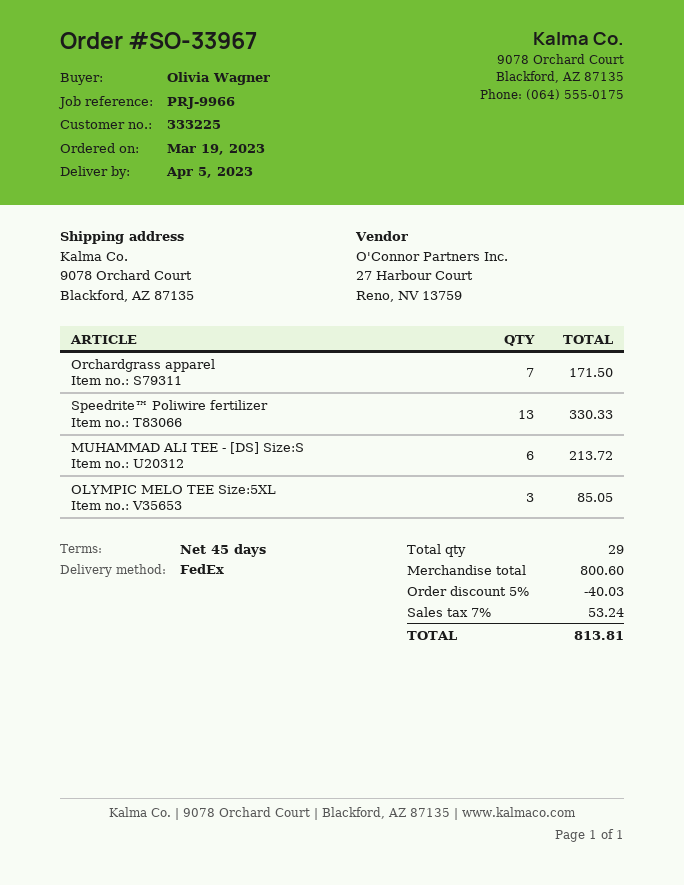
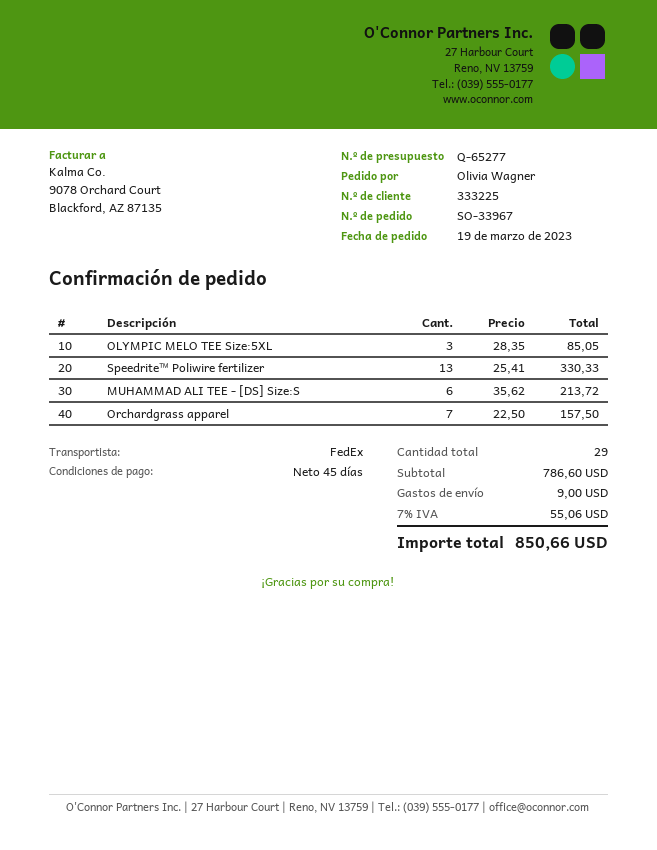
Orchardgrass apparel: 7 for 171.50 -> 7 for 157.50
subtotal: 800.60 -> 786.60
discount: 5% = 40.03 -> none
shipping: none -> 9.00
tax: 7% = 53.24 -> 7% = 55.06
total: 813.81 -> 850.66

